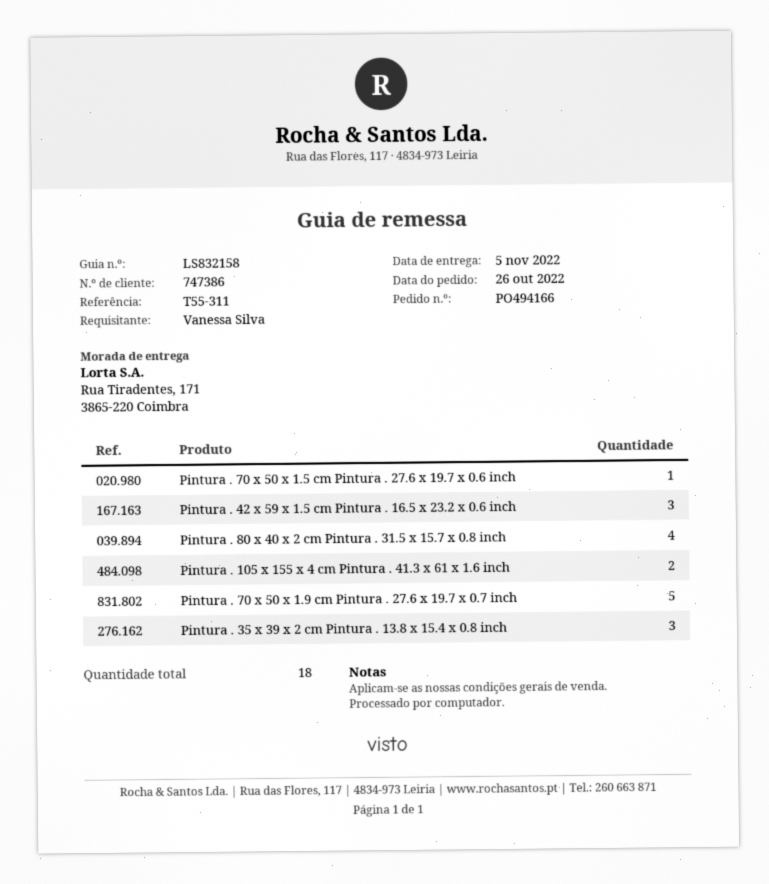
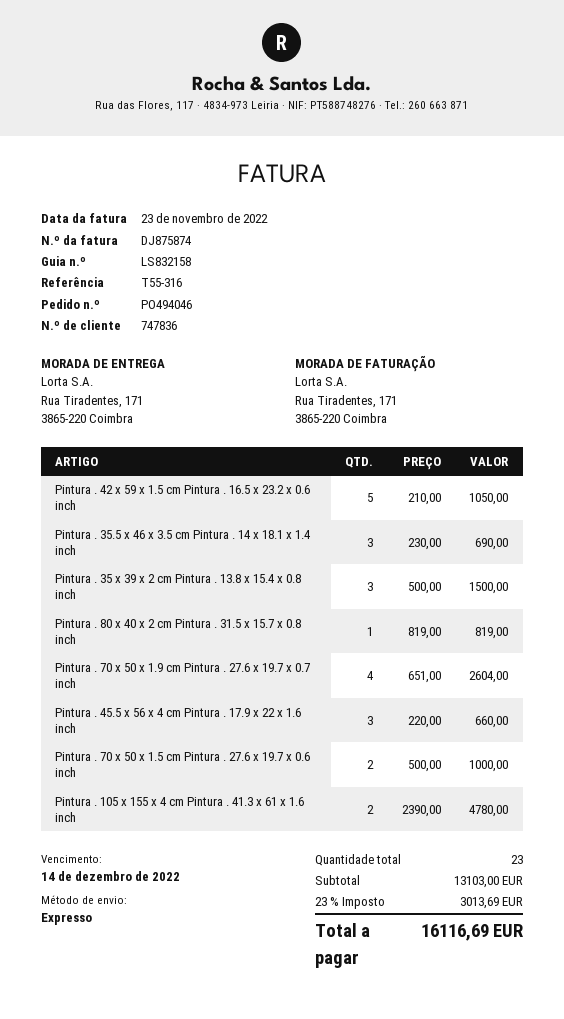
order number: PO494166 -> PO494046
customer number: 747386 -> 747836
reference: T55-311 -> T55-316
Pintura . 70 x 50 x 1.5 cm Pintura . 27.6 x 19.7 x 0.6 inch: 1 -> 2
Pintura . 42 x 59 x 1.5 cm Pintura . 16.5 x 23.2 x 0.6 inch: 3 -> 5
Pintura . 80 x 40 x 2 cm Pintura . 31.5 x 15.7 x 0.8 inch: 4 -> 1
Pintura . 70 x 50 x 1.9 cm Pintura . 27.6 x 19.7 x 0.7 inch: 5 -> 4
Pintura . 35.5 x 46 x 3.5 cm Pintura . 14 x 18.1 x 1.4 inch: none -> 3
Pintura . 45.5 x 56 x 4 cm Pintura . 17.9 x 22 x 1.6 inch: none -> 3
total quantity: 18 -> 23

